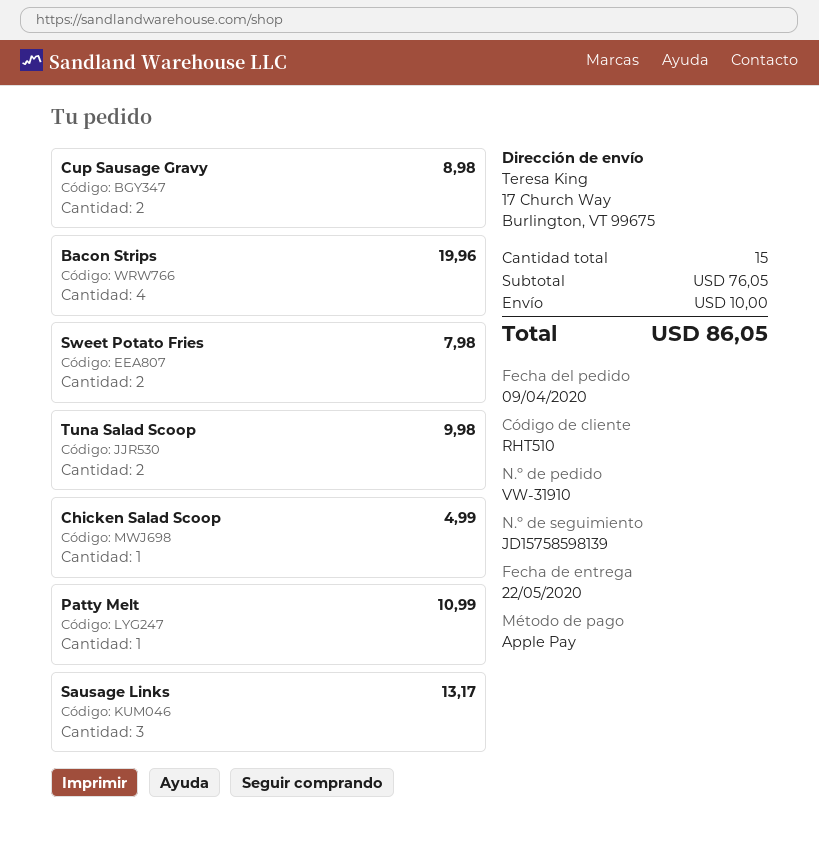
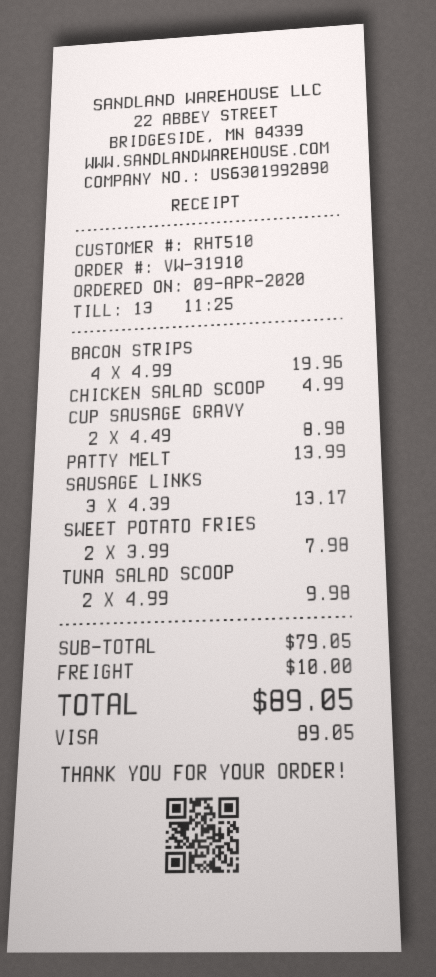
payment method: Apple Pay -> Visa
Patty Melt: 1 for 10.99 -> 1 for 13.99
subtotal: 76.05 -> 79.05
total: 86.05 -> 89.05

